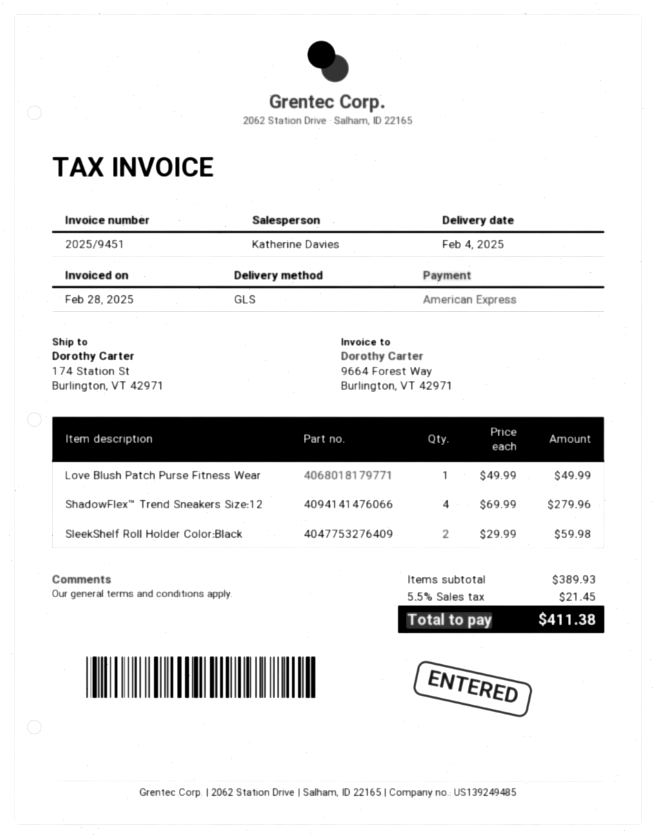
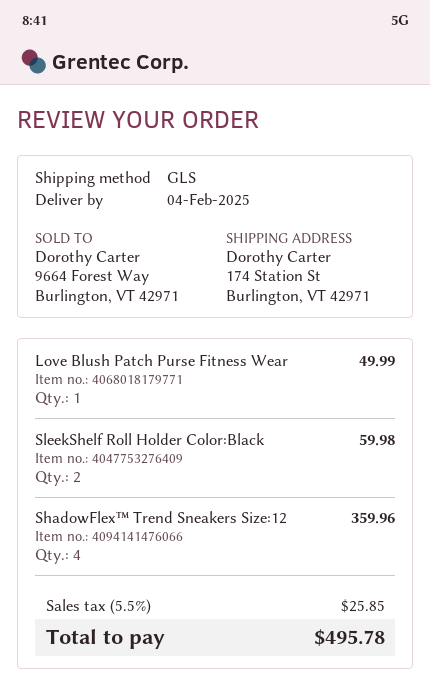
ShadowFlex™ Trend Sneakers Size:12: 4 for 279.96 -> 4 for 359.96
tax: 5.5% = 21.45 -> 5.5% = 25.85
total: 411.38 -> 495.78

